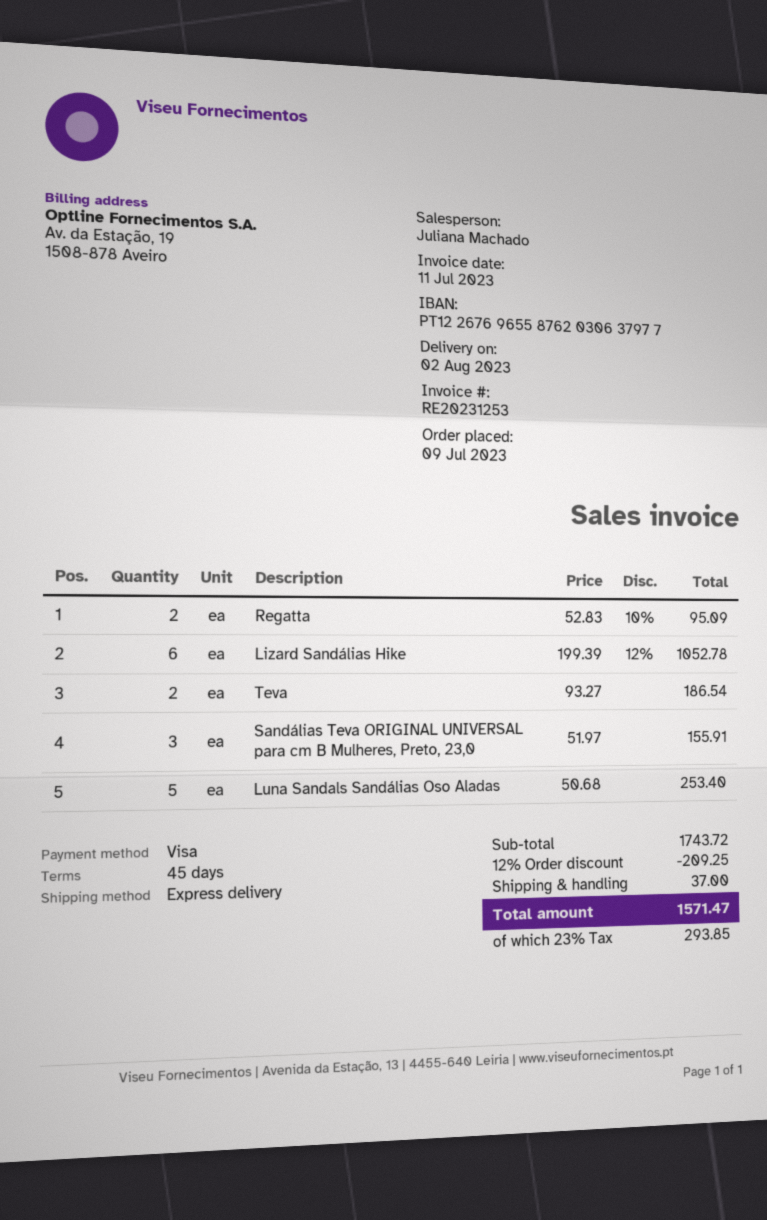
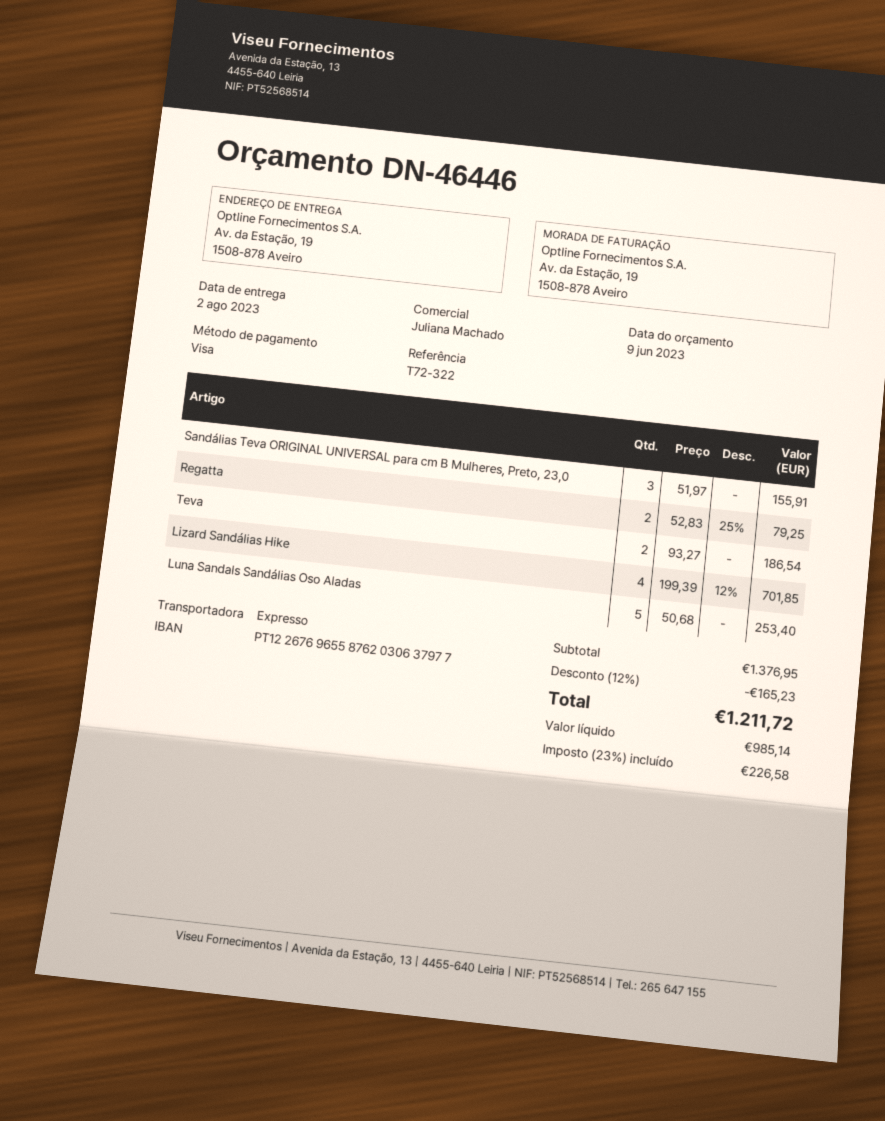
Regatta: 2 x 52.83 - 10% = 95.09 -> 2 x 52.83 - 25% = 79.25
Lizard Sandálias Hike: 6 x 199.39 - 12% = 1052.78 -> 4 x 199.39 - 12% = 701.85
subtotal: 1743.72 -> 1376.95
discount: 12% = 209.25 -> 12% = 165.23
shipping: 37.00 -> none
tax: 23% = 293.85 -> 23% = 226.58
total: 1571.47 -> 1211.72

